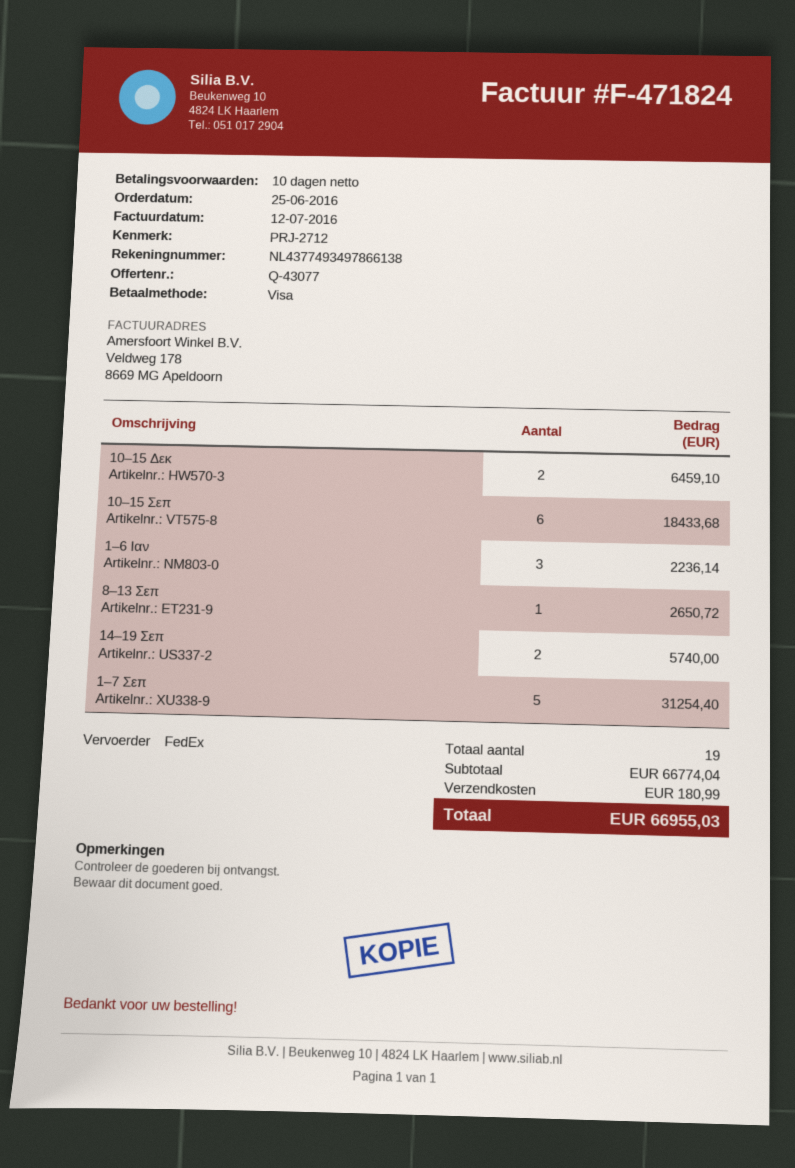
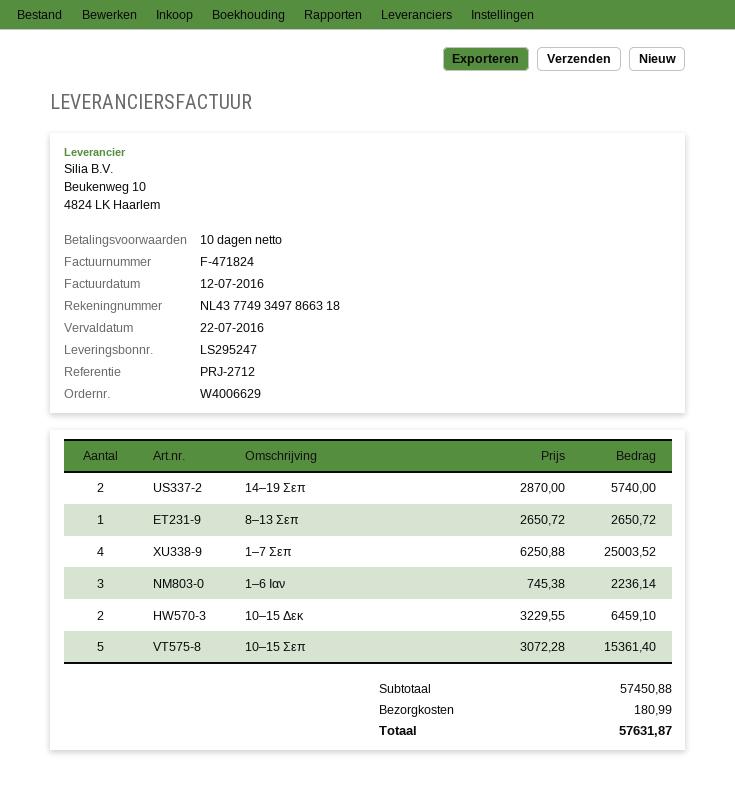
bank account: NL4377493497866138 -> NL4377493497866318
10–15 Σεπ: 6 for 18433.68 -> 5 for 15361.40
1–7 Σεπ: 5 for 31254.40 -> 4 for 25003.52
subtotal: 66774.04 -> 57450.88
total: 66955.03 -> 57631.87

